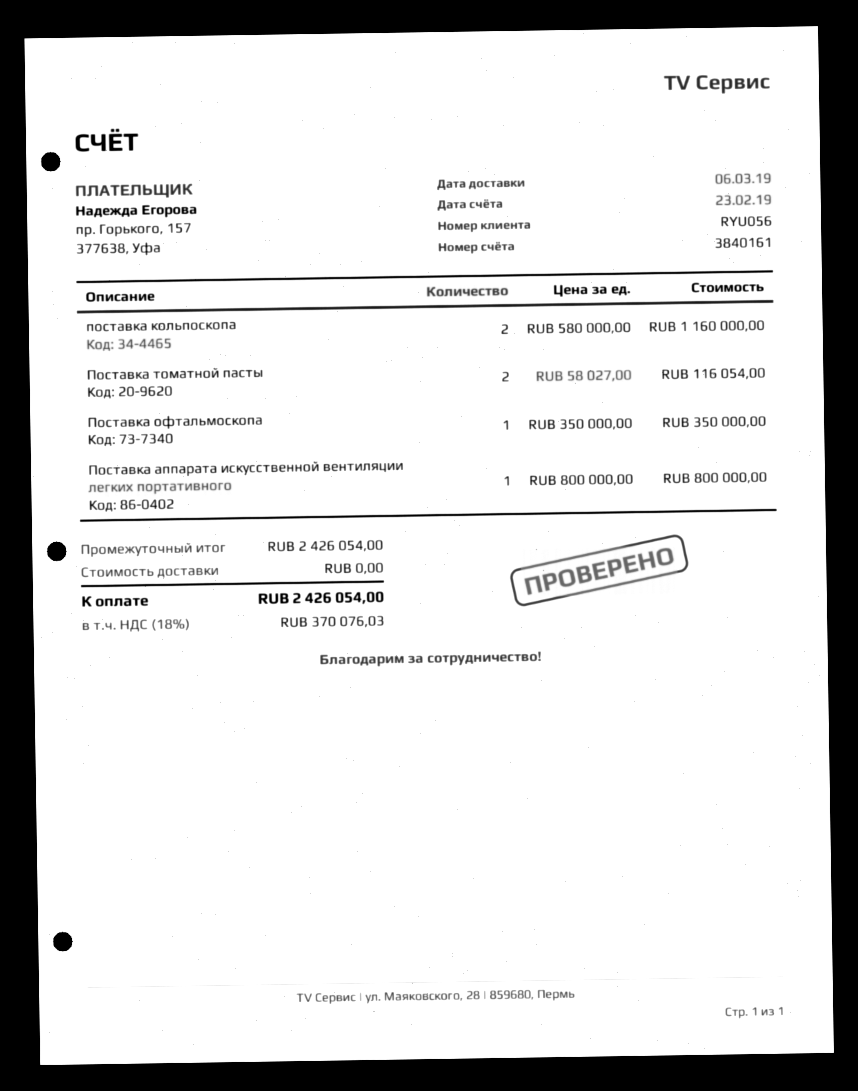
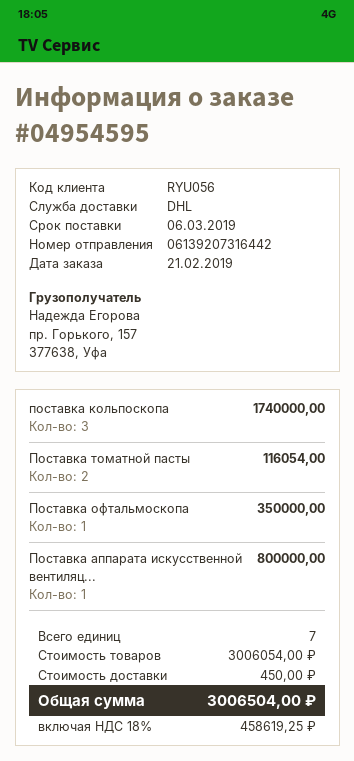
поставка кольпоскопа: 2 for 1160000.00 -> 3 for 1740000.00
subtotal: 2426054.00 -> 3006054.00
shipping: 0.00 -> 450.00
tax: 18% = 370076.03 -> 18% = 458619.25
total: 2426054.00 -> 3006504.00

